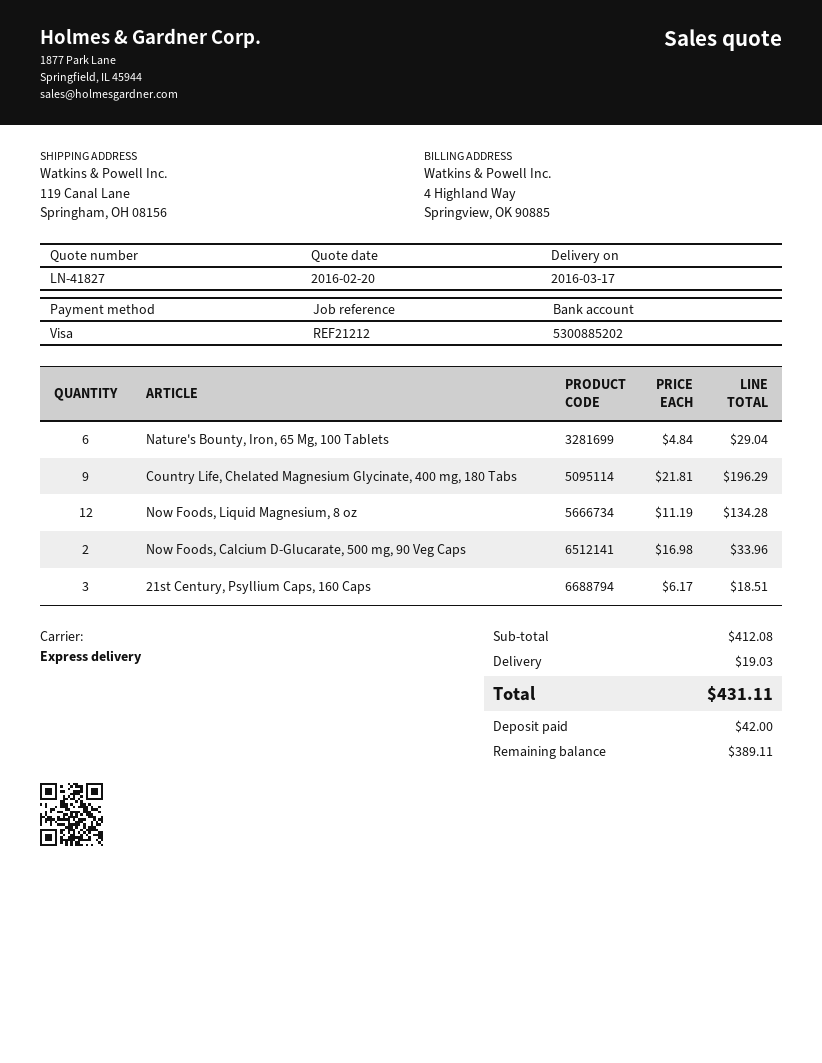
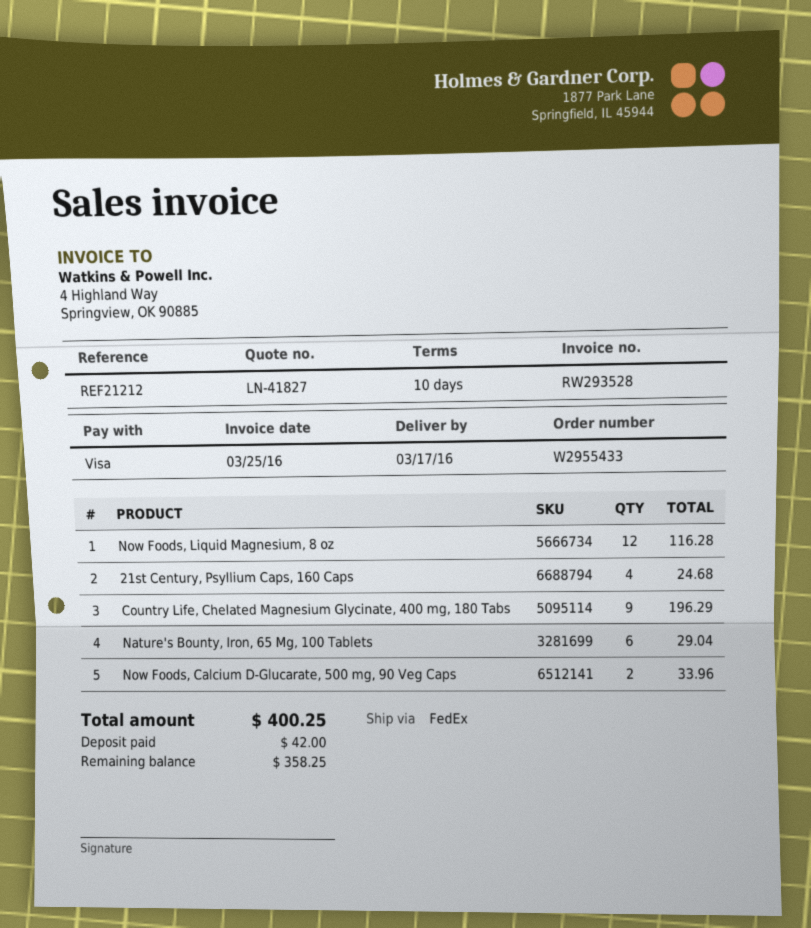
shipping method: express -> FedEx
Now Foods, Liquid Magnesium, 8 oz: 12 for 134.28 -> 12 for 116.28
21st Century, Psyllium Caps, 160 Caps: 3 for 18.51 -> 4 for 24.68
shipping: 19.03 -> none
total: 431.11 -> 400.25
balance: 389.11 -> 358.25

